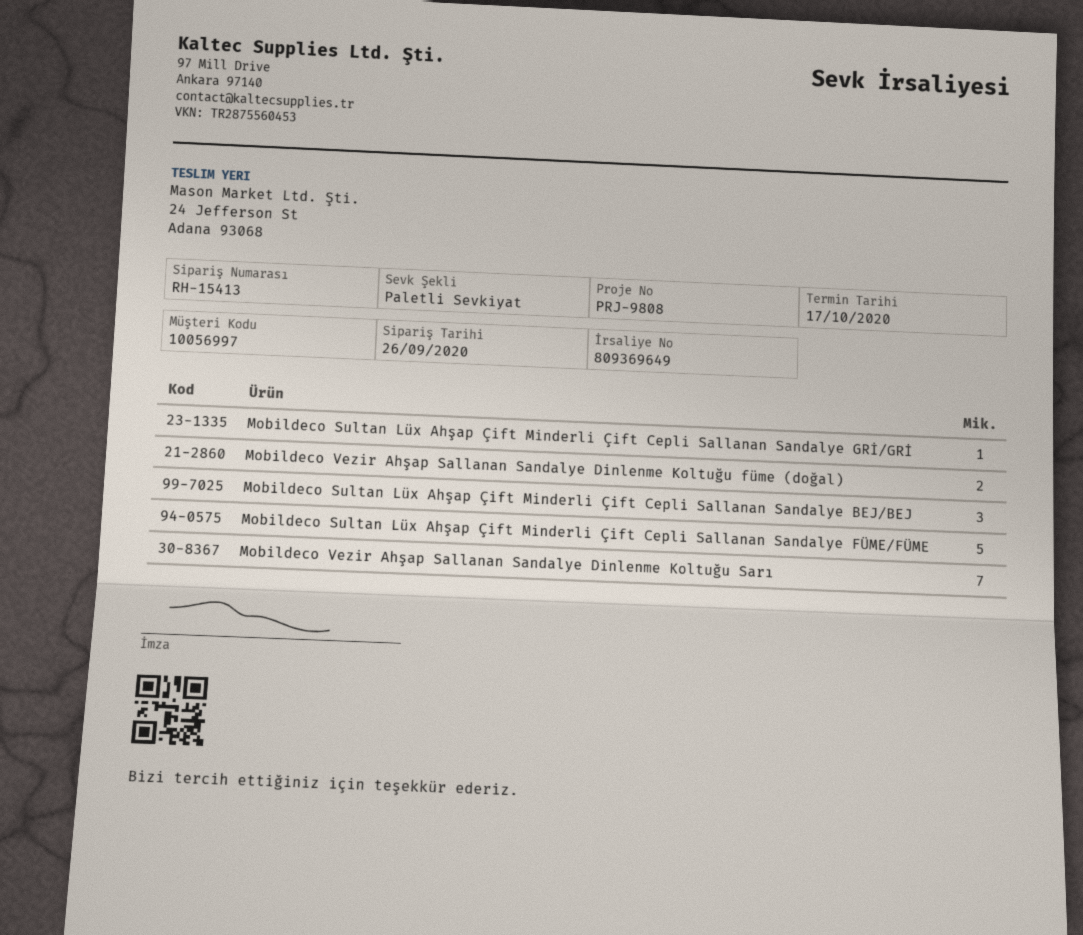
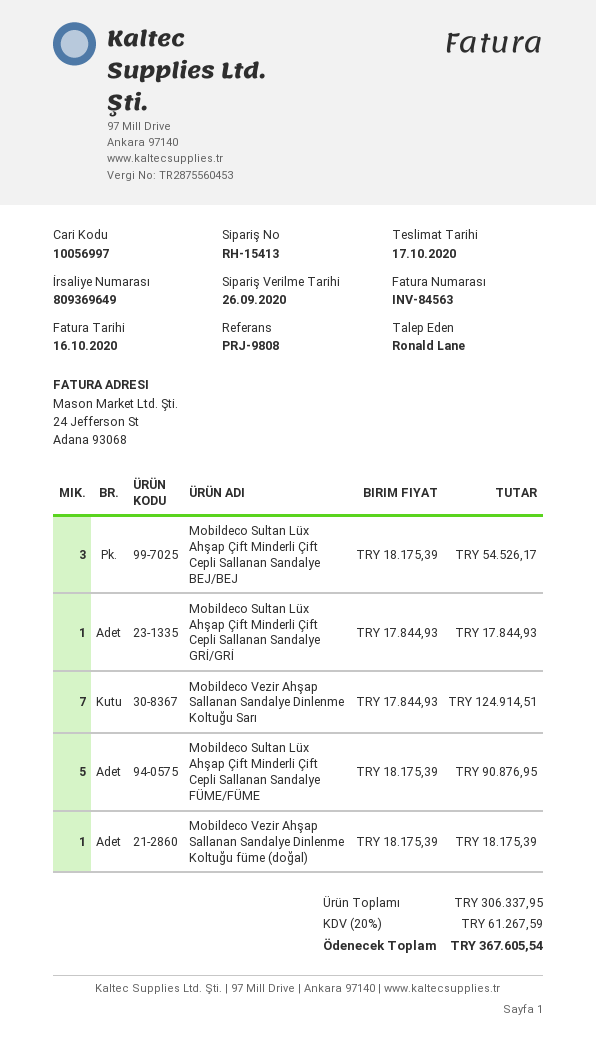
Mobildeco Vezir Ahşap Sallanan Sandalye Dinlenme Koltuğu füme (doğal): 2 -> 1

